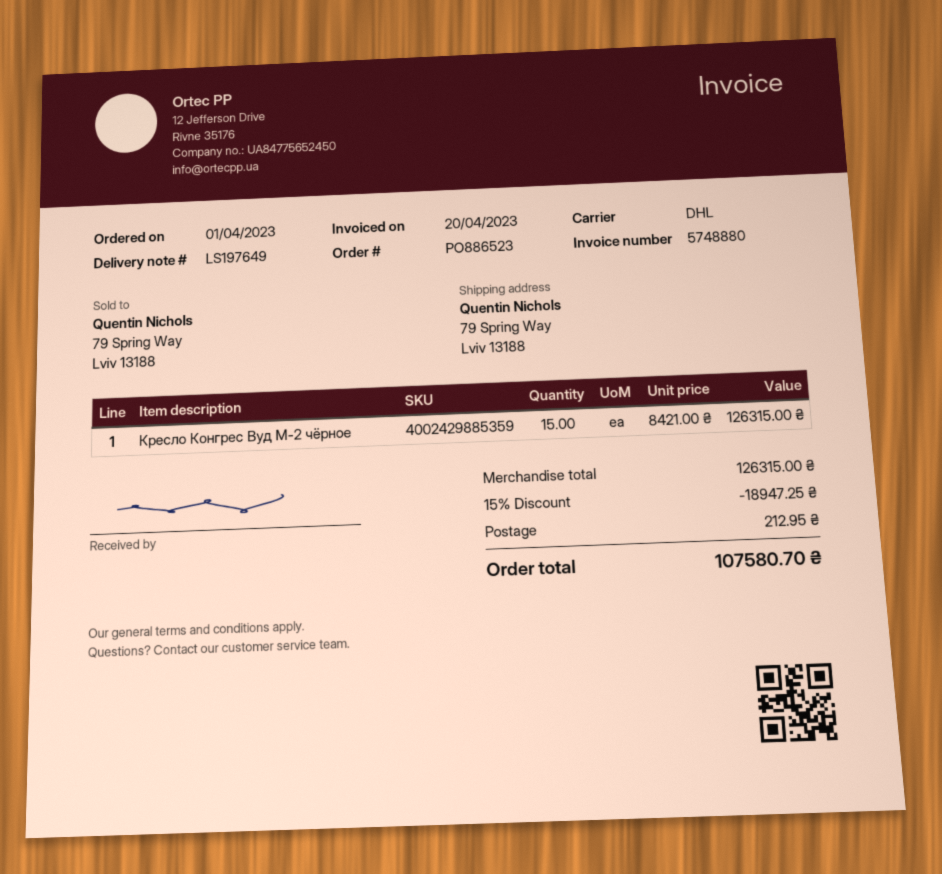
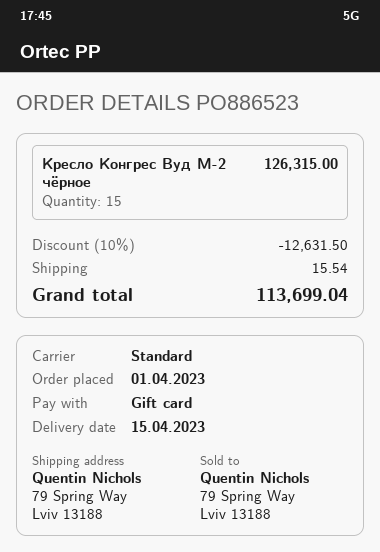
shipping method: DHL -> standard
discount: 15% = 18947.25 -> 10% = 12631.50
shipping: 212.95 -> 15.54
total: 107580.70 -> 113699.04

